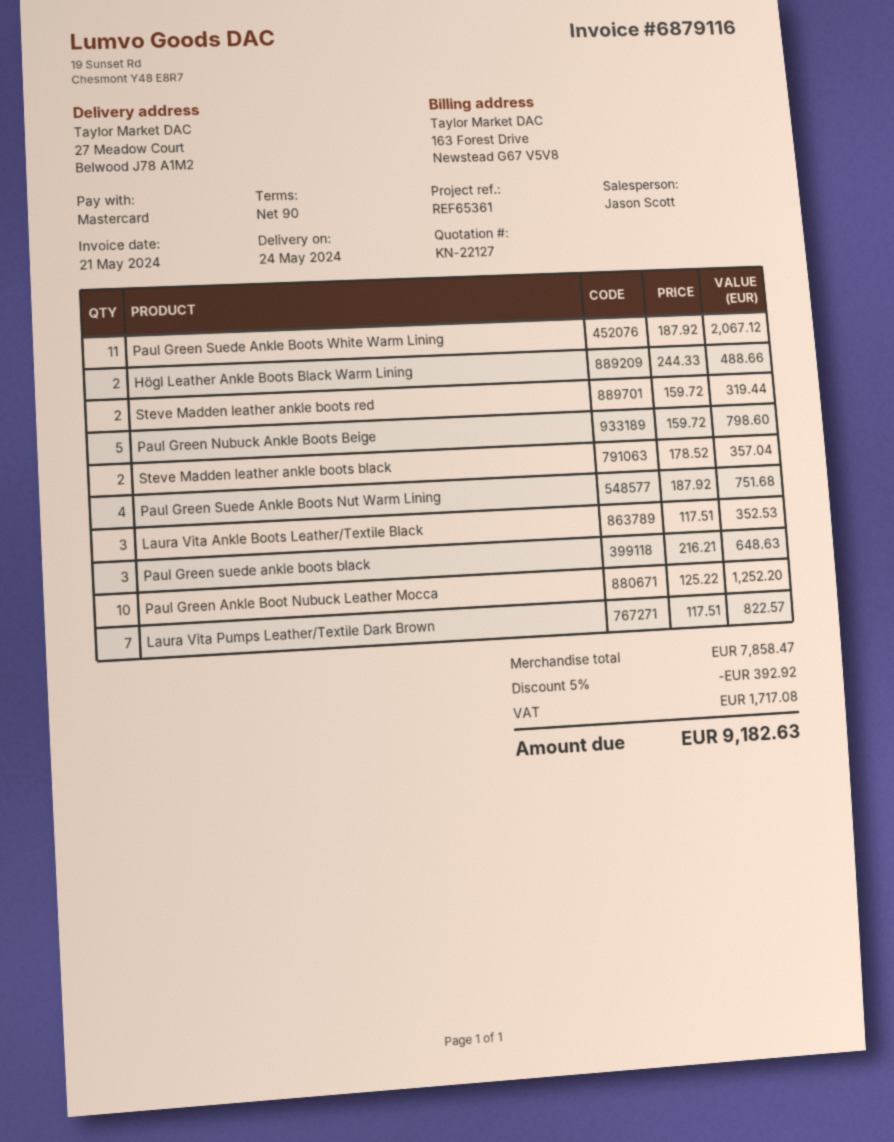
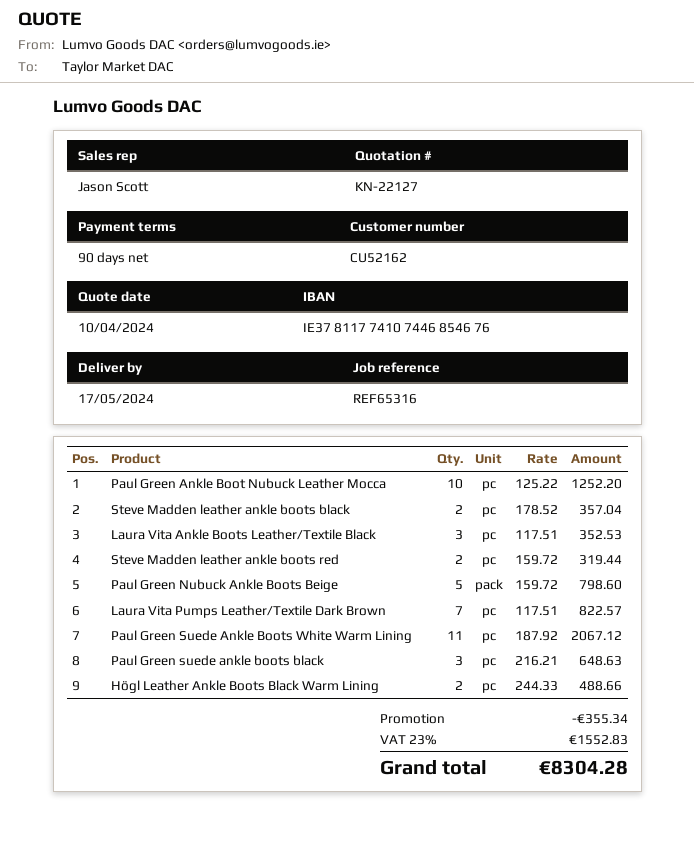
delivery date: 2024-05-24 -> 2024-05-17
reference: REF65361 -> REF65316
Paul Green Suede Ankle Boots Nut Warm Lining: 4 x 187.92 = 751.68 -> none
discount: 392.92 -> 355.34
tax: 1717.08 -> 1552.83
total: 9182.63 -> 8304.28

